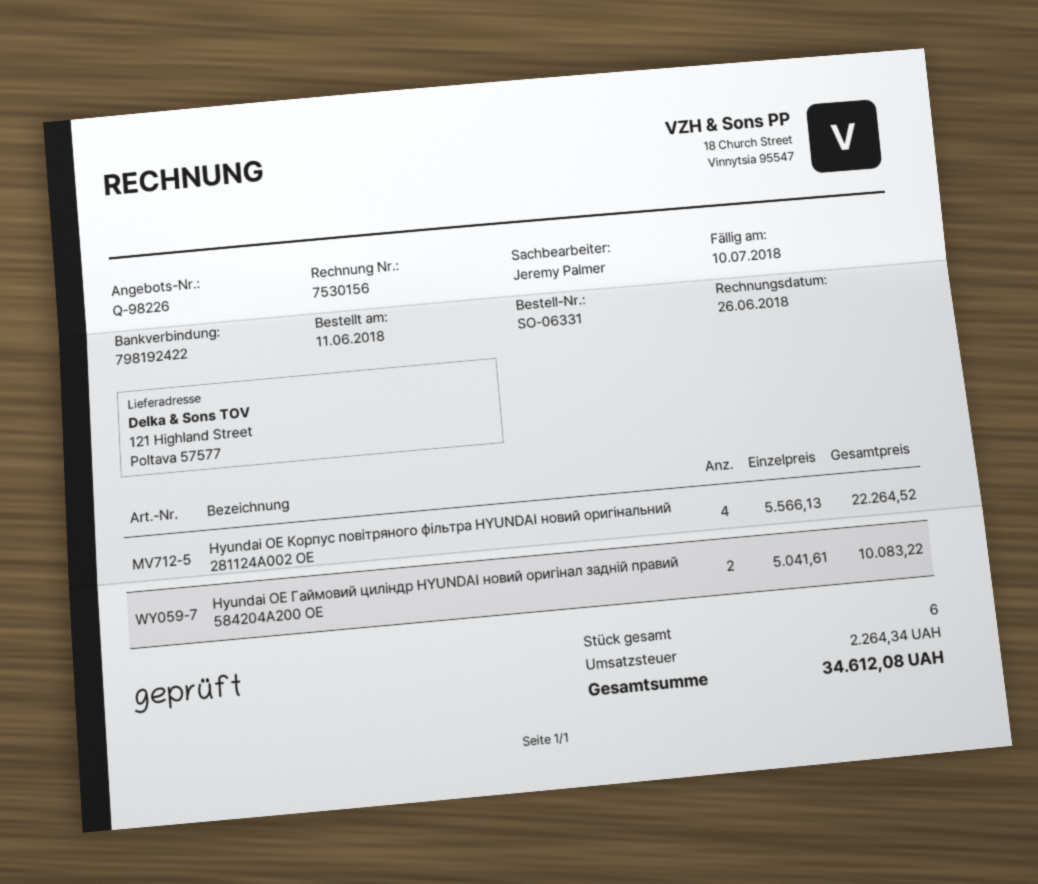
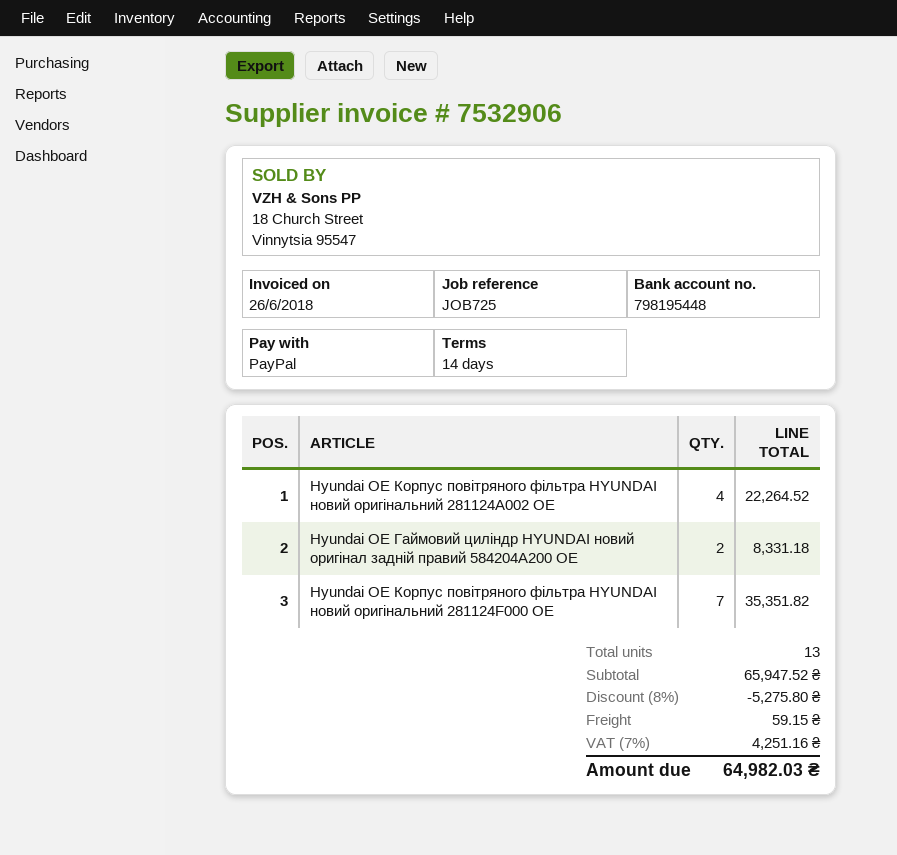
invoice number: 7530156 -> 7532906
bank account: 798192422 -> 798195448
Hyundai OE Гаймовий циліндр HYUNDAI новий оригінал задній правий 584204A200 OE: 2 for 10083.22 -> 2 for 8331.18
Hyundai OE Корпус повітряного фільтра HYUNDAI новий оригінальний 281124F000 OE: none -> 7 for 35351.82
total quantity: 6 -> 13
discount: none -> 8% = 5275.80
shipping: none -> 59.15
tax: 2264.34 -> 4251.16
total: 34612.08 -> 64982.03

